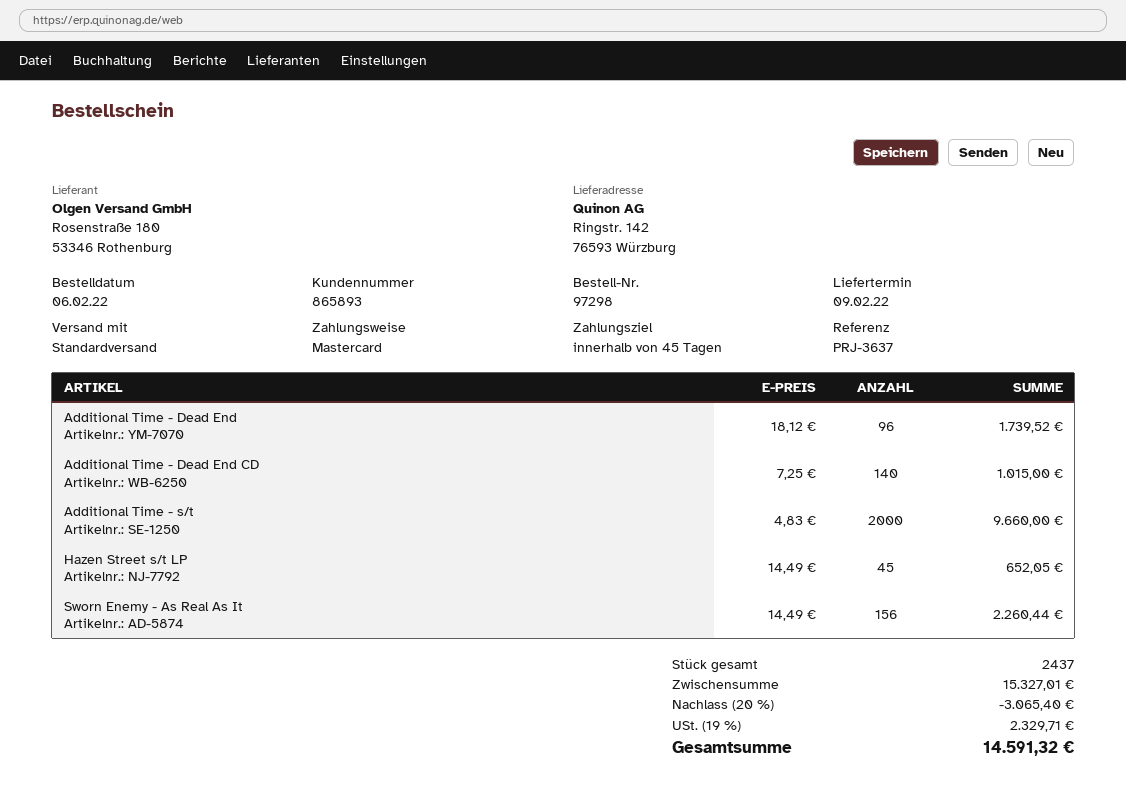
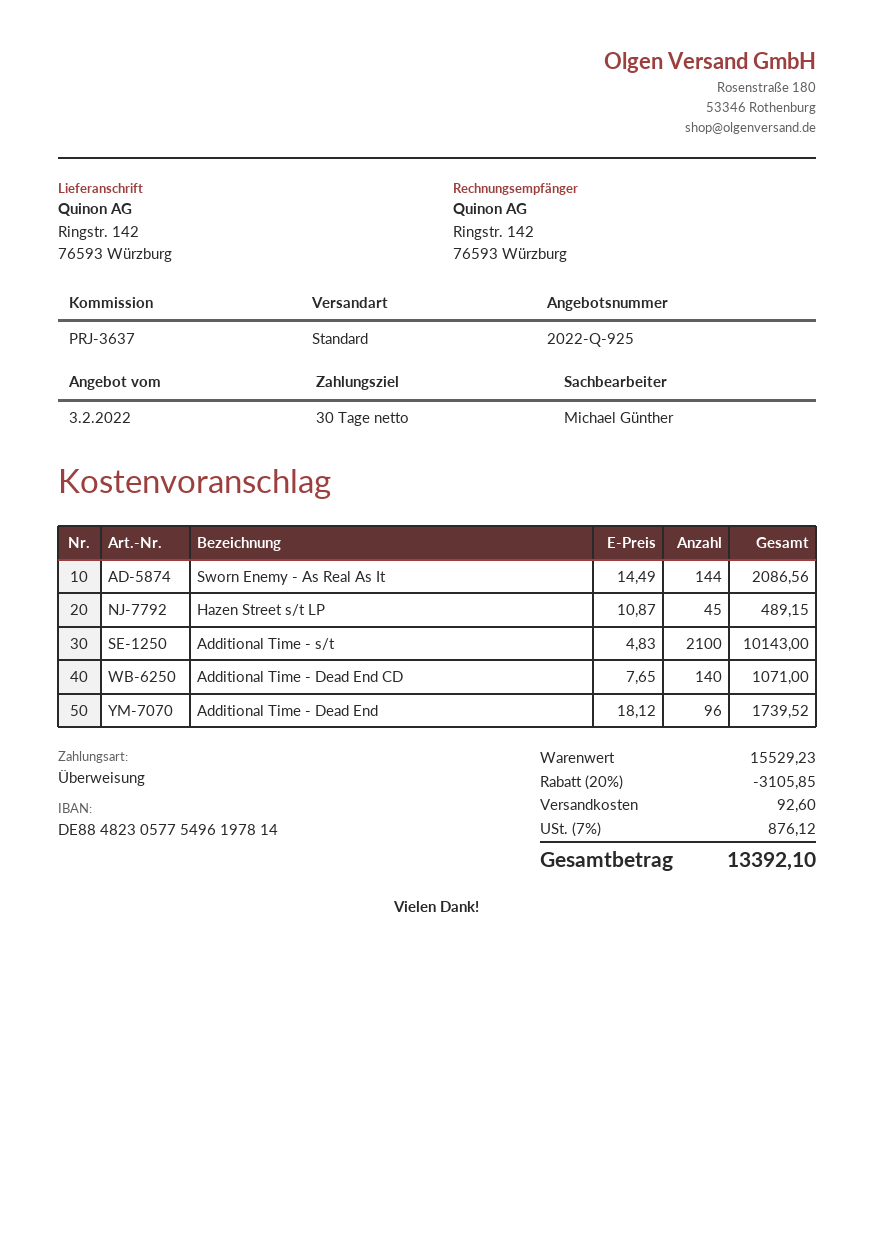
payment terms: 45 days -> 30 days
payment method: Mastercard -> bank transfer
Additional Time - Dead End CD: 140 x 7.25 = 1015.00 -> 140 x 7.65 = 1071.00
Additional Time - s/t: 2000 x 4.83 = 9660.00 -> 2100 x 4.83 = 10143.00
Hazen Street s/t LP: 45 x 14.49 = 652.05 -> 45 x 10.87 = 489.15
Sworn Enemy - As Real As It: 156 x 14.49 = 2260.44 -> 144 x 14.49 = 2086.56
subtotal: 15327.01 -> 15529.23
discount: 20% = 3065.40 -> 20% = 3105.85
shipping: none -> 92.60
tax: 19% = 2329.71 -> 7% = 876.12
total: 14591.32 -> 13392.10

